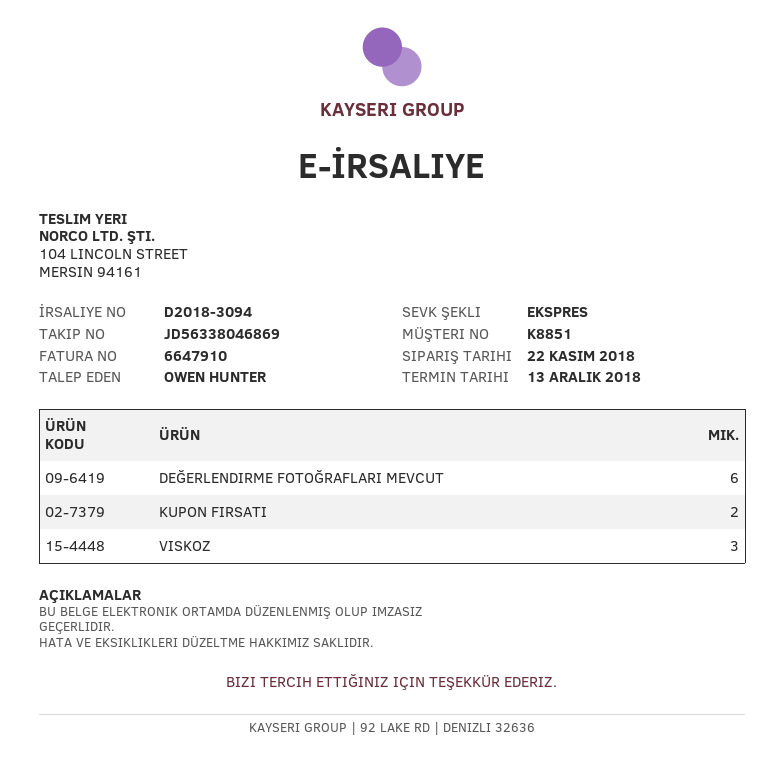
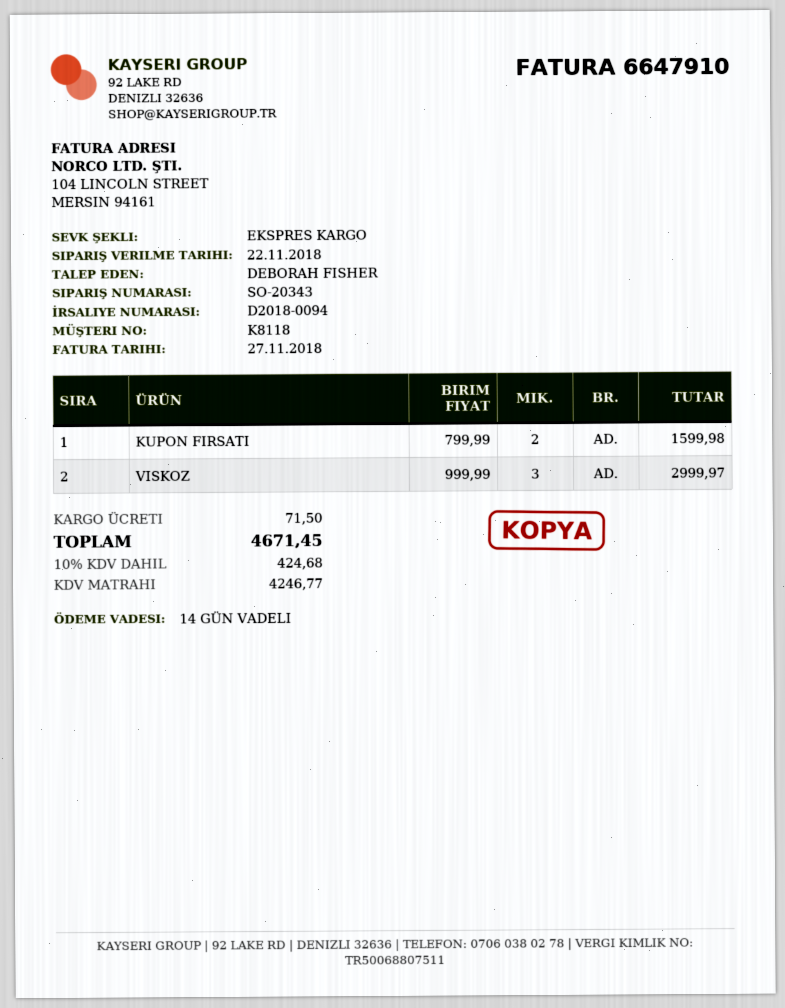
delivery note number: D2018-3094 -> D2018-0094
customer number: K8851 -> K8118
ordered by: OWEN HUNTER -> DEBORAH FISHER
DEĞERLENDIRME FOTOĞRAFLARI MEVCUT: 6 -> none

